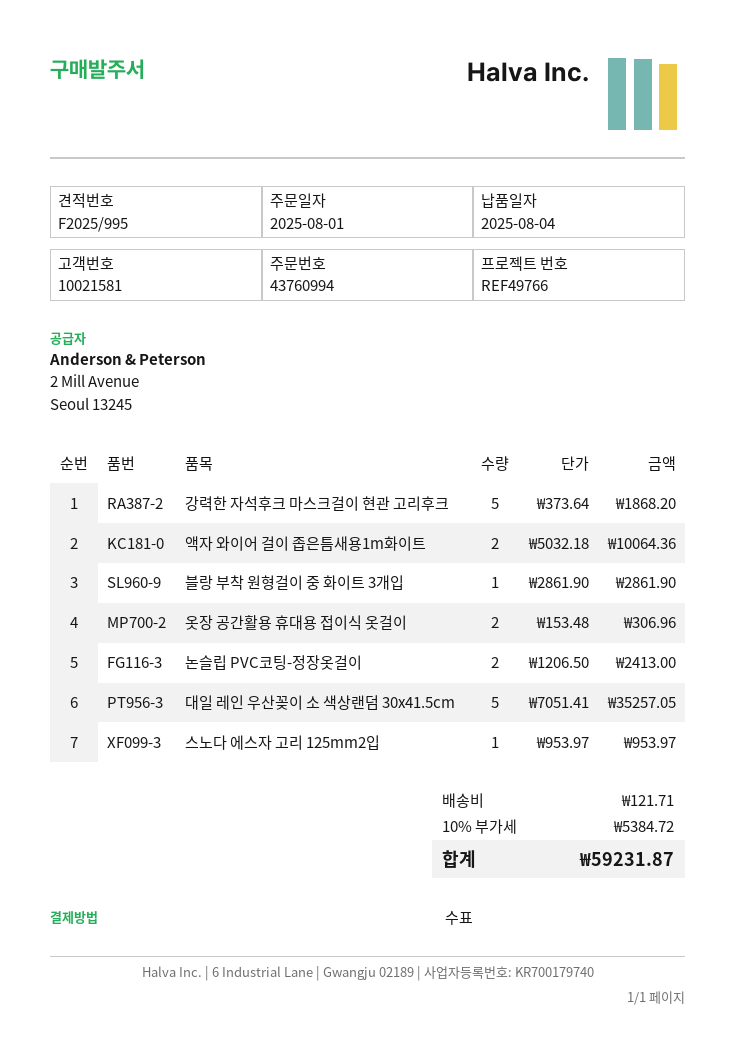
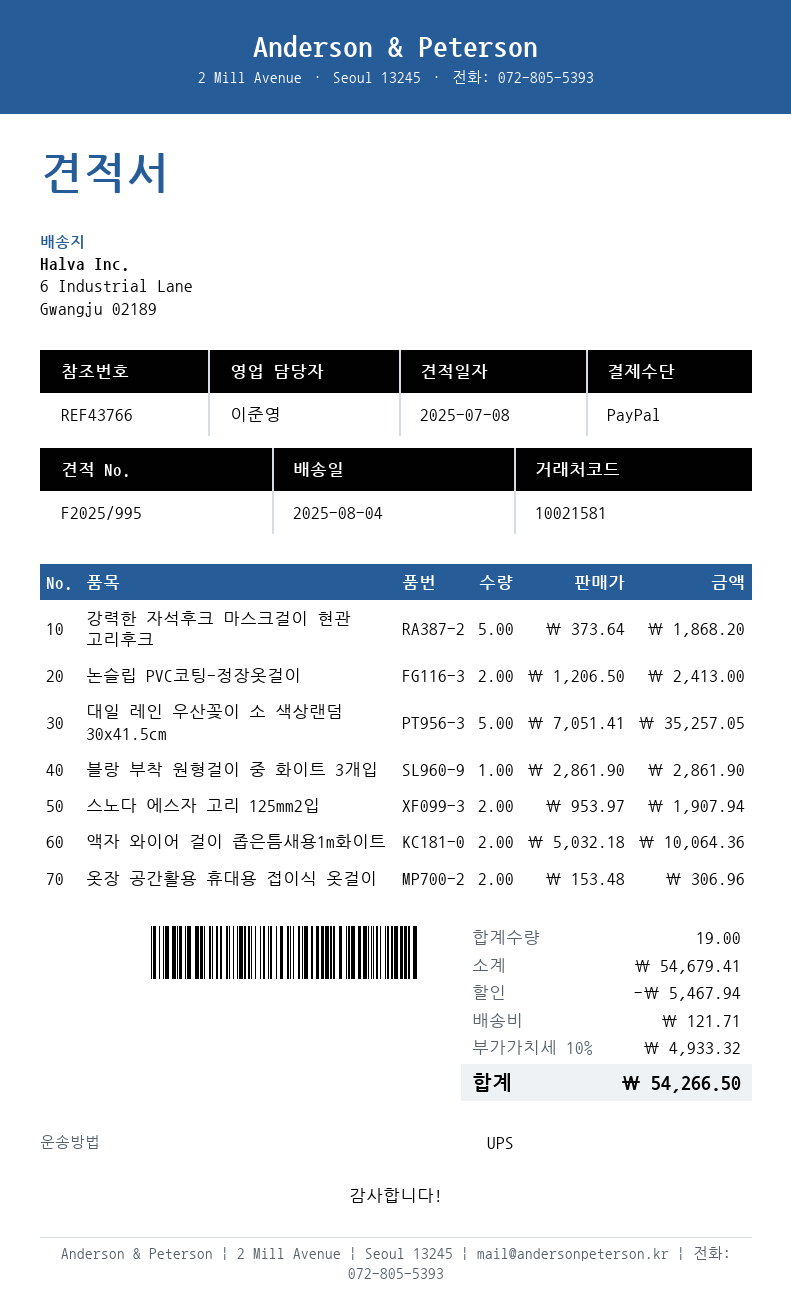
reference: REF49766 -> REF43766
payment method: cheque -> PayPal
스노다 에스자 고리 125mm2입: 1 x 953.97 = 953.97 -> 2 x 953.97 = 1907.94
discount: none -> 5467.94
tax: 10% = 5384.72 -> 10% = 4933.32
total: 59231.87 -> 54266.50

